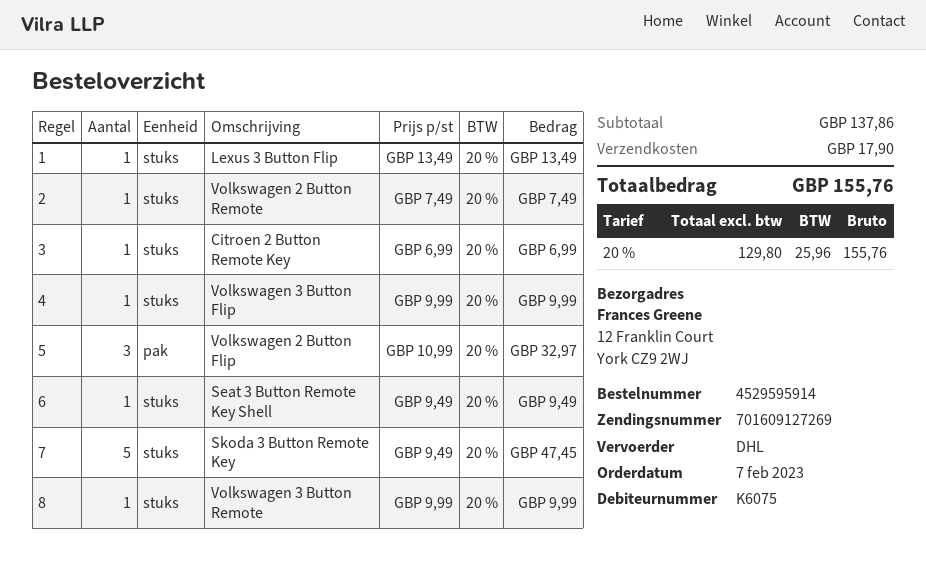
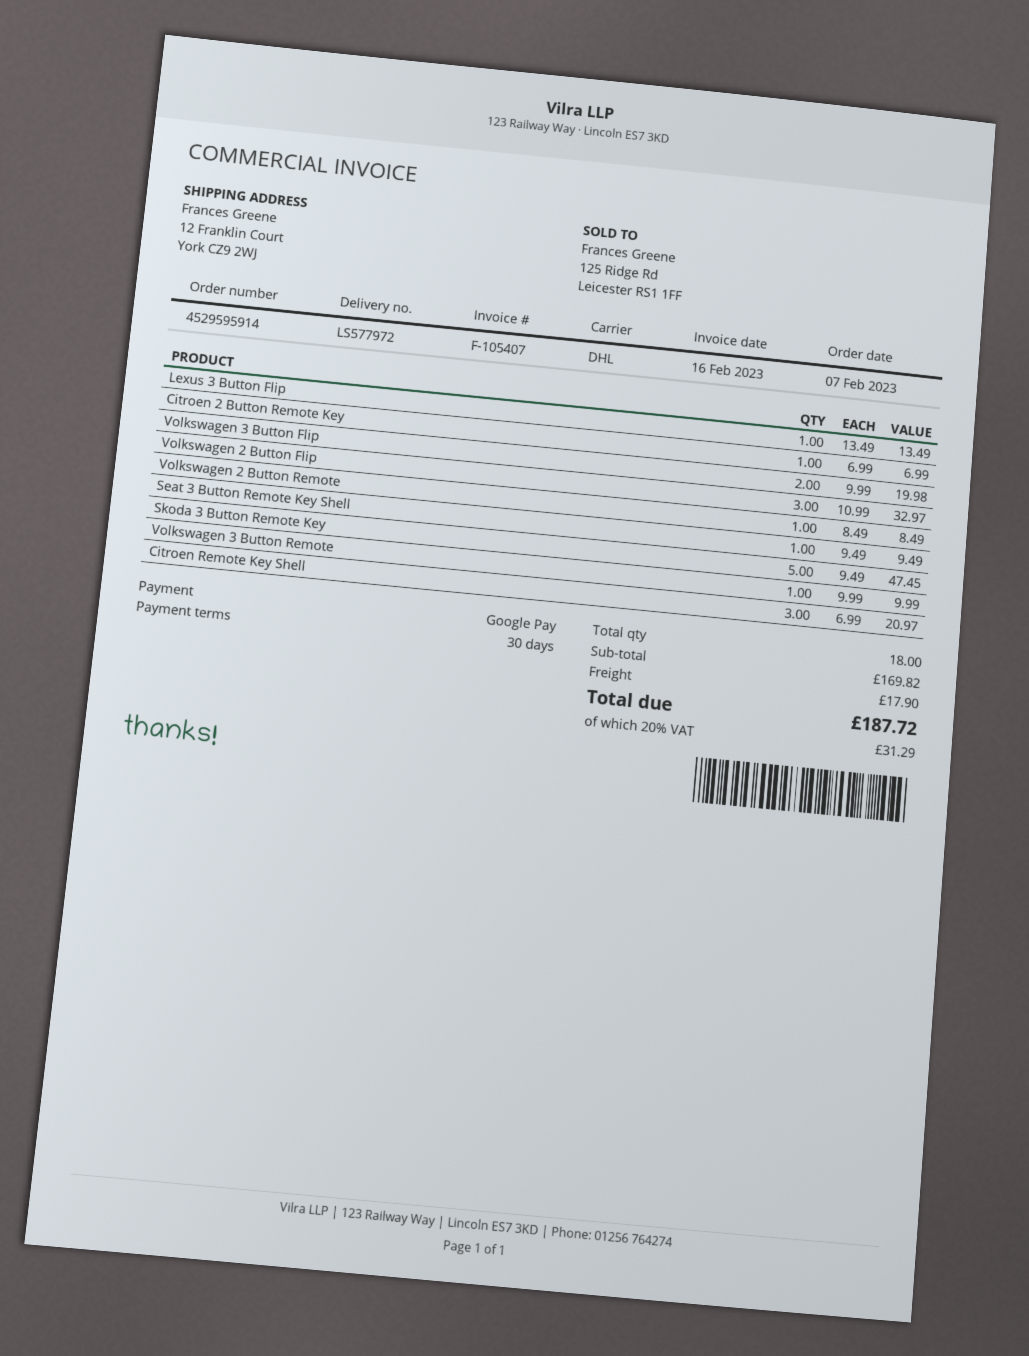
Volkswagen 2 Button Remote: 1 x 7.49 = 7.49 -> 1 x 8.49 = 8.49
Volkswagen 3 Button Flip: 1 x 9.99 = 9.99 -> 2 x 9.99 = 19.98
Citroen Remote Key Shell: none -> 3 x 6.99 = 20.97
subtotal: 137.86 -> 169.82
tax: 20% = 25.96 -> 20% = 31.29
total: 155.76 -> 187.72

